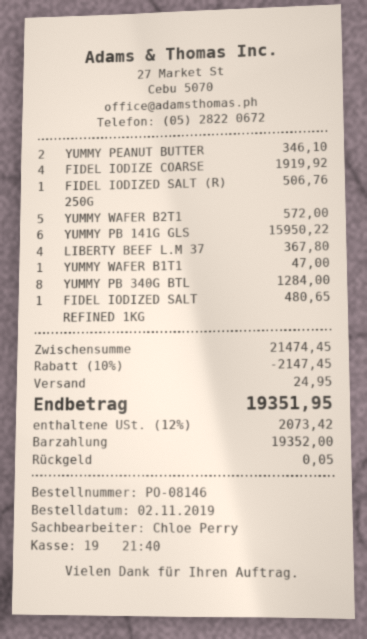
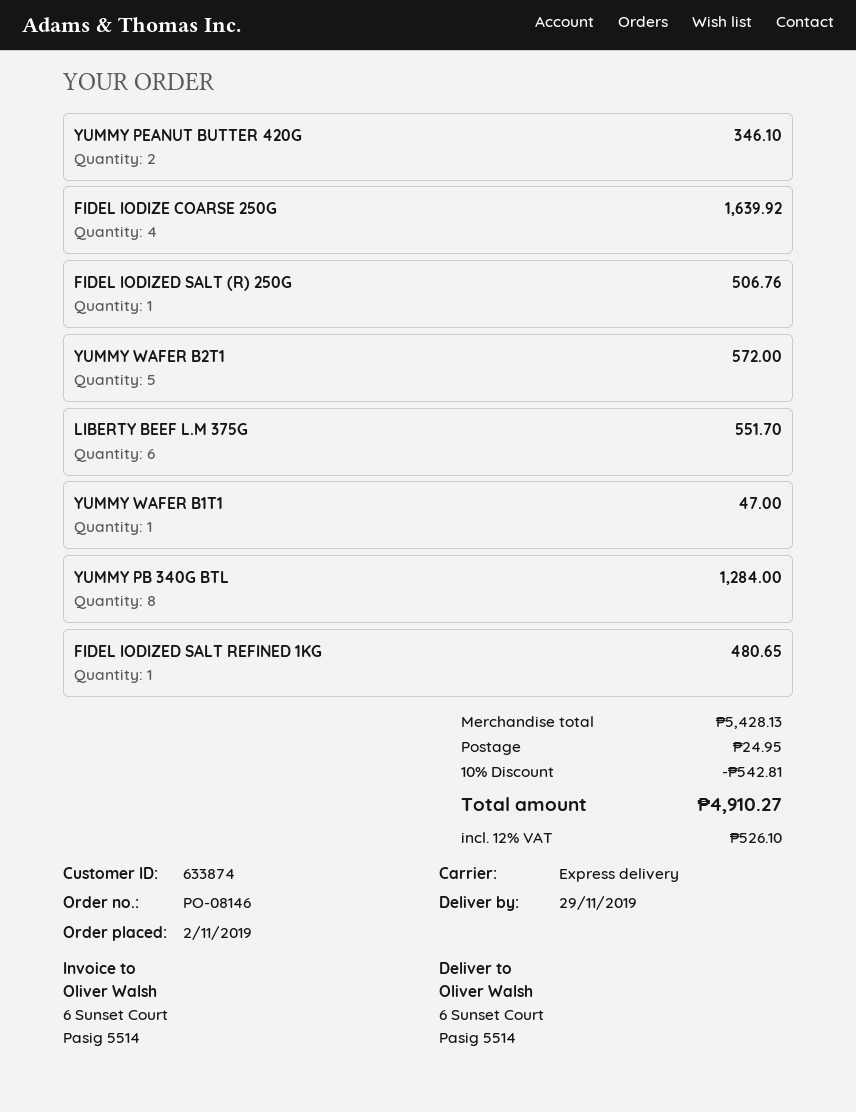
FIDEL IODIZE COARSE: 4 for 1919.92 -> 4 for 1639.92
YUMMY PB 141G GLS: 6 for 15950.22 -> none
LIBERTY BEEF L.M 37: 4 for 367.80 -> 6 for 551.70
subtotal: 21474.45 -> 5428.13
discount: 10% = 2147.45 -> 10% = 542.81
tax: 12% = 2073.42 -> 12% = 526.10
total: 19351.95 -> 4910.27

